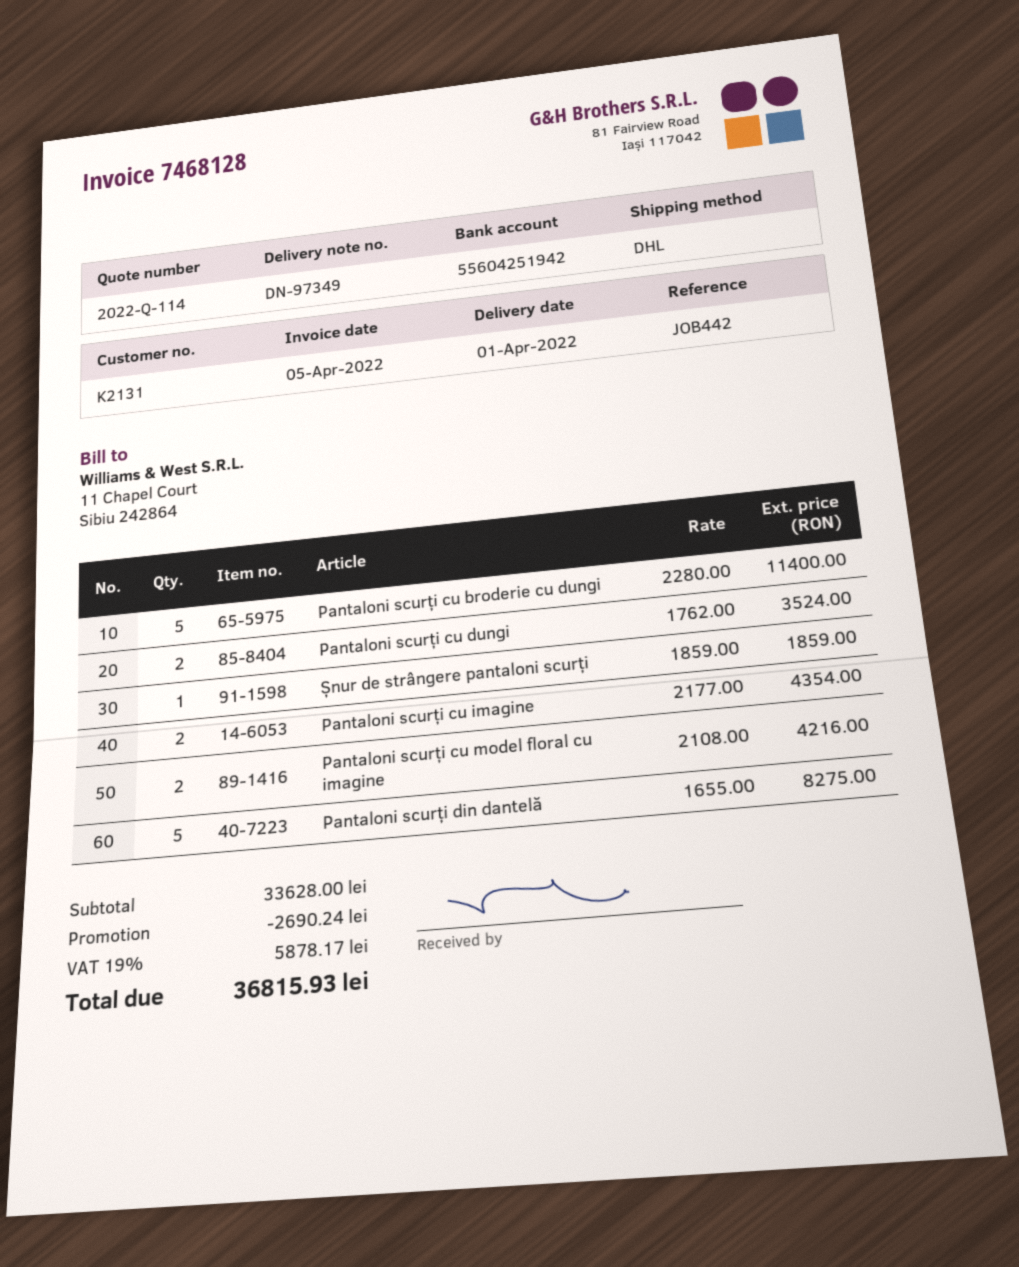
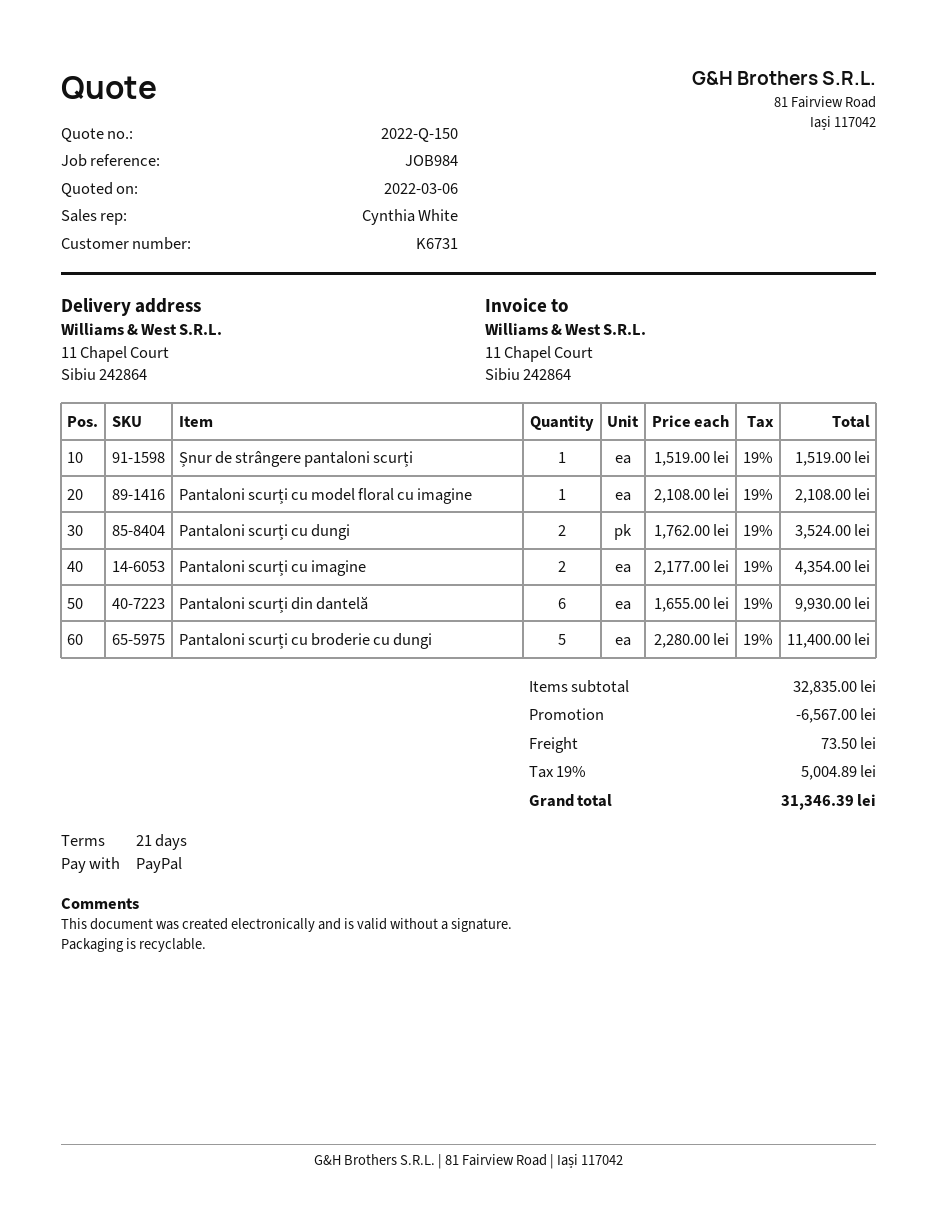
quote number: 2022-Q-114 -> 2022-Q-150
customer number: K2131 -> K6731
reference: JOB442 -> JOB984
Șnur de strângere pantaloni scurți: 1 x 1859.00 = 1859.00 -> 1 x 1519.00 = 1519.00
Pantaloni scurți cu model floral cu imagine: 2 x 2108.00 = 4216.00 -> 1 x 2108.00 = 2108.00
Pantaloni scurți din dantelă: 5 x 1655.00 = 8275.00 -> 6 x 1655.00 = 9930.00
subtotal: 33628.00 -> 32835.00
discount: 2690.24 -> 6567.00
shipping: none -> 73.50
tax: 19% = 5878.17 -> 19% = 5004.89
total: 36815.93 -> 31346.39

